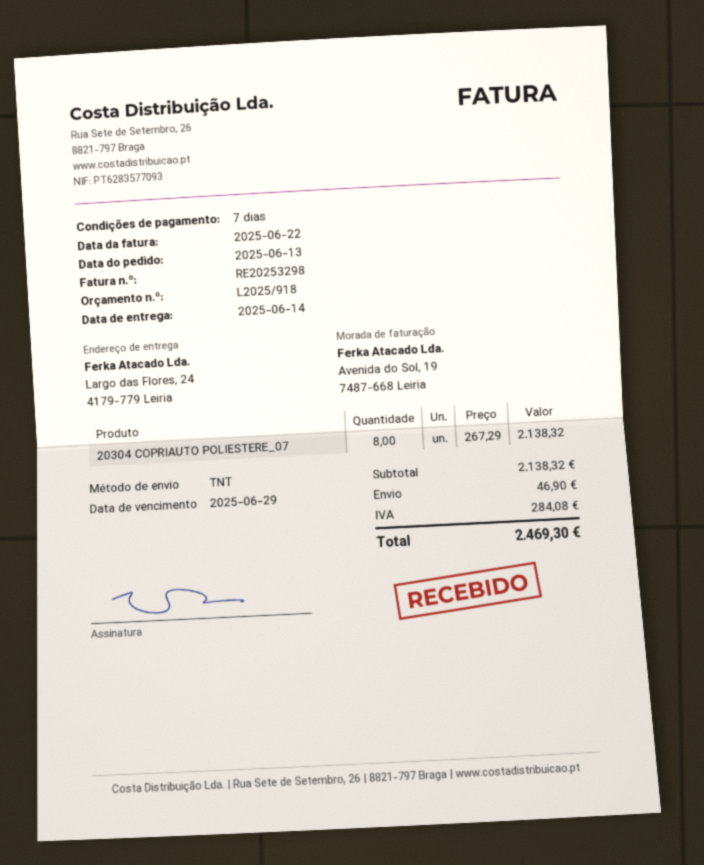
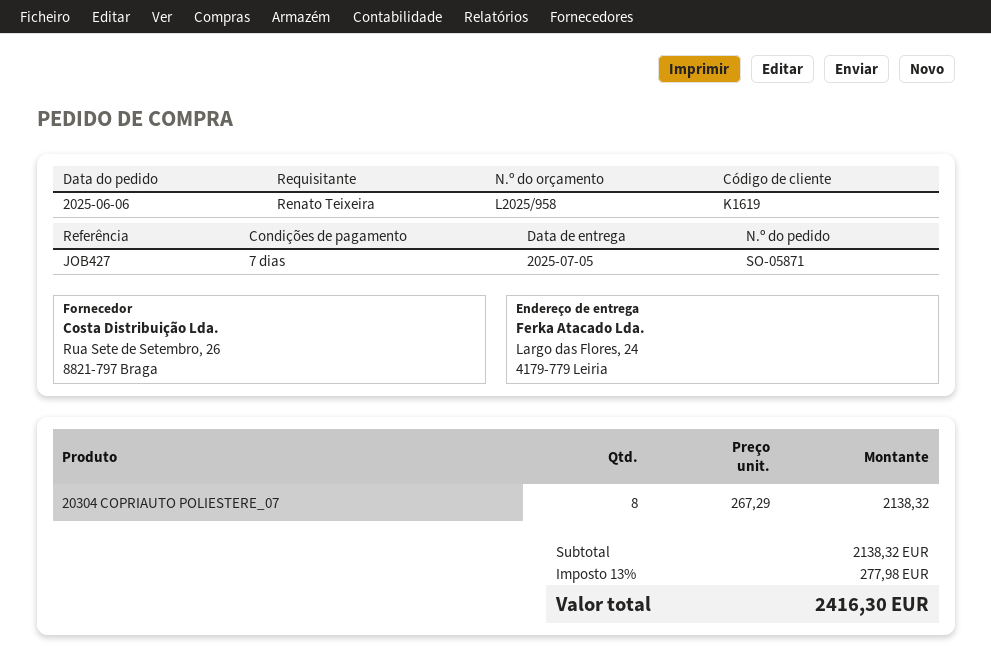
quote number: L2025/918 -> L2025/958
order date: 2025-06-13 -> 2025-06-06
delivery date: 2025-06-14 -> 2025-07-05
shipping: 46.90 -> none
tax: 284.08 -> 277.98
total: 2469.30 -> 2416.30

